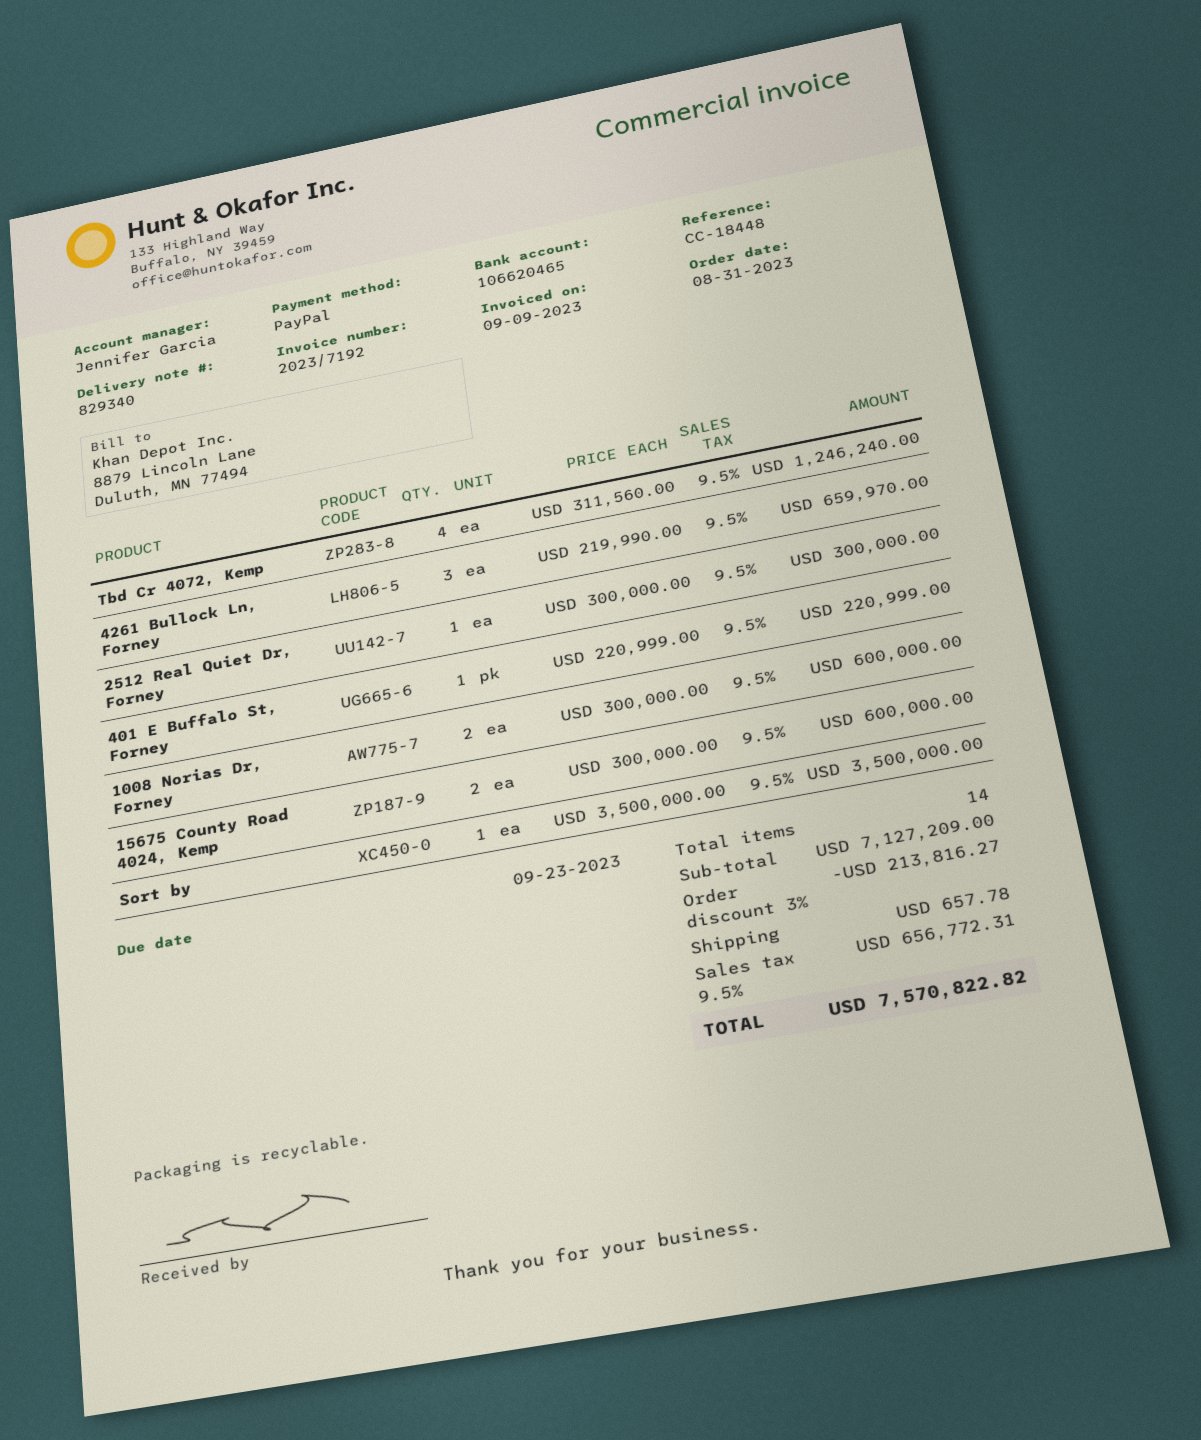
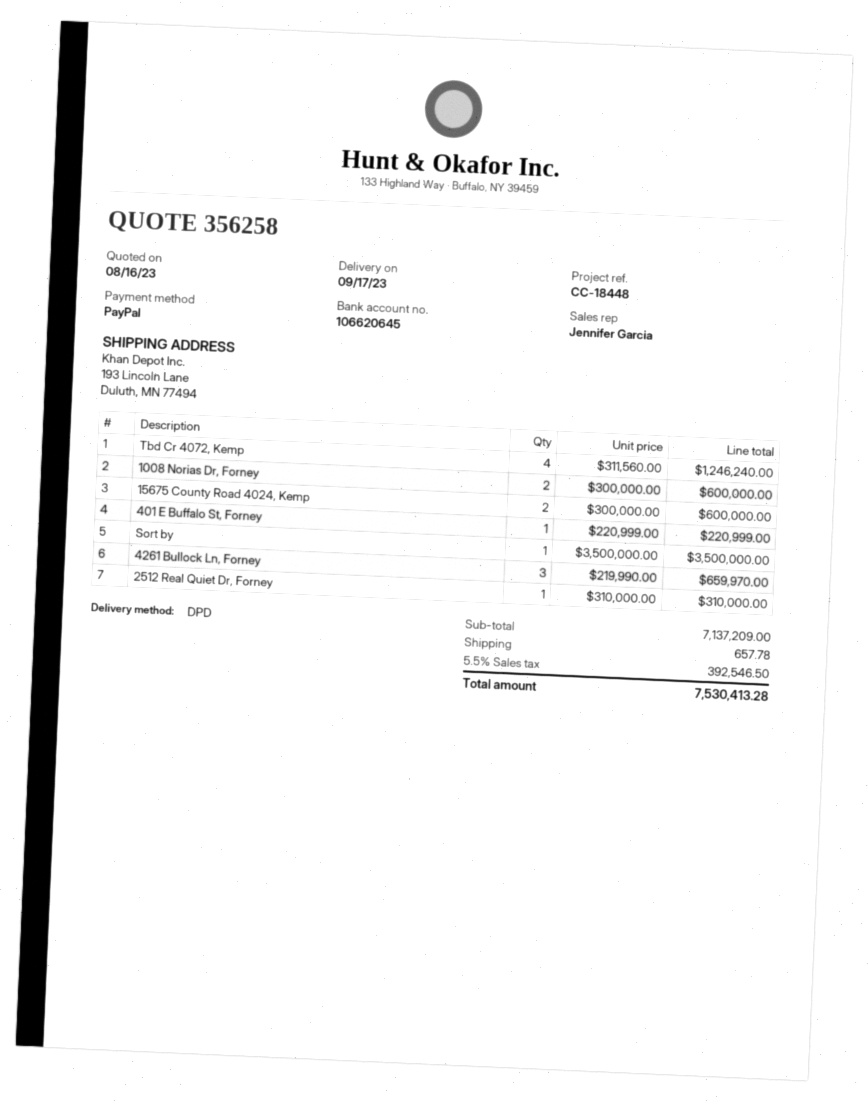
bank account: 106620465 -> 106620645
2512 Real Quiet Dr, Forney: 1 x 300000.00 = 300000.00 -> 1 x 310000.00 = 310000.00
subtotal: 7127209.00 -> 7137209.00
discount: 3% = 213816.27 -> none
tax: 9.5% = 656772.31 -> 5.5% = 392546.50
total: 7570822.82 -> 7530413.28

